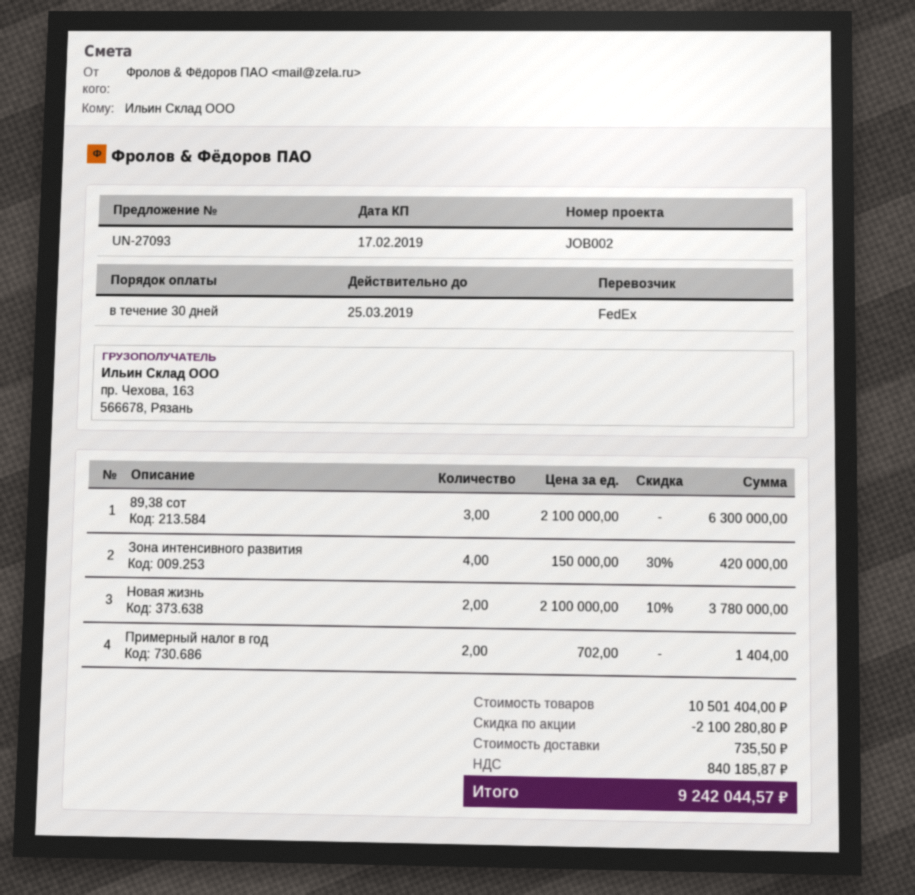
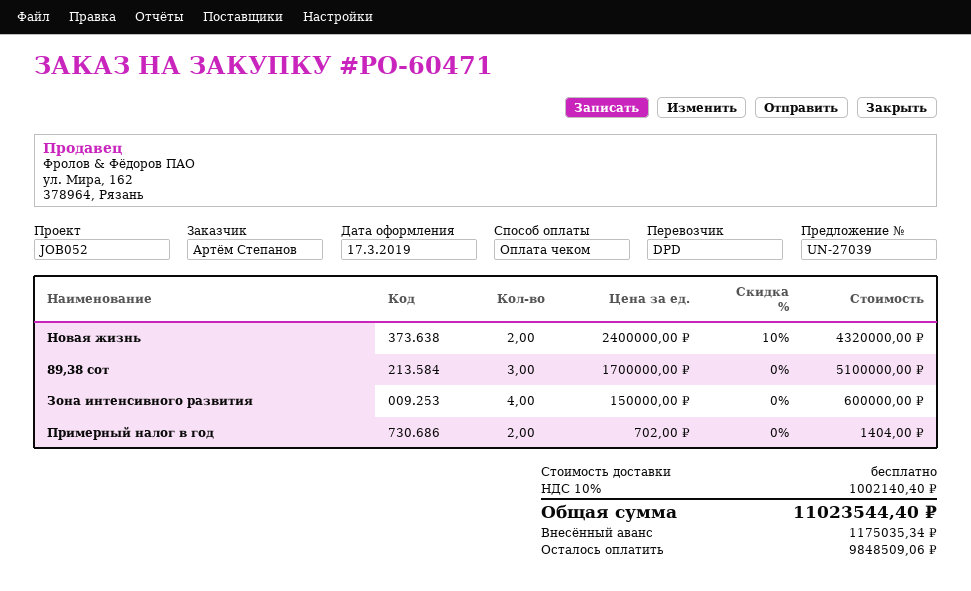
quote number: UN-27093 -> UN-27039
reference: JOB002 -> JOB052
shipping method: FedEx -> DPD
89,38 сот: 3 x 2100000.00 = 6300000.00 -> 3 x 1700000.00 = 5100000.00
Зона интенсивного развития: 4 x 150000.00 - 30% = 420000.00 -> 4 x 150000.00 = 600000.00
Новая жизнь: 2 x 2100000.00 - 10% = 3780000.00 -> 2 x 2400000.00 - 10% = 4320000.00
discount: 2100280.80 -> none
shipping: 735.50 -> 0.00
tax: 840185.87 -> 1002140.40
total: 9242044.57 -> 11023544.40

